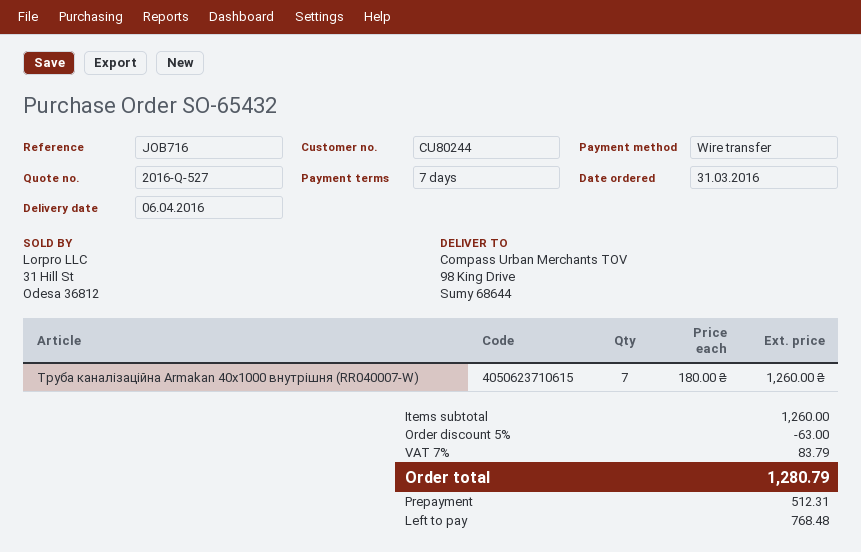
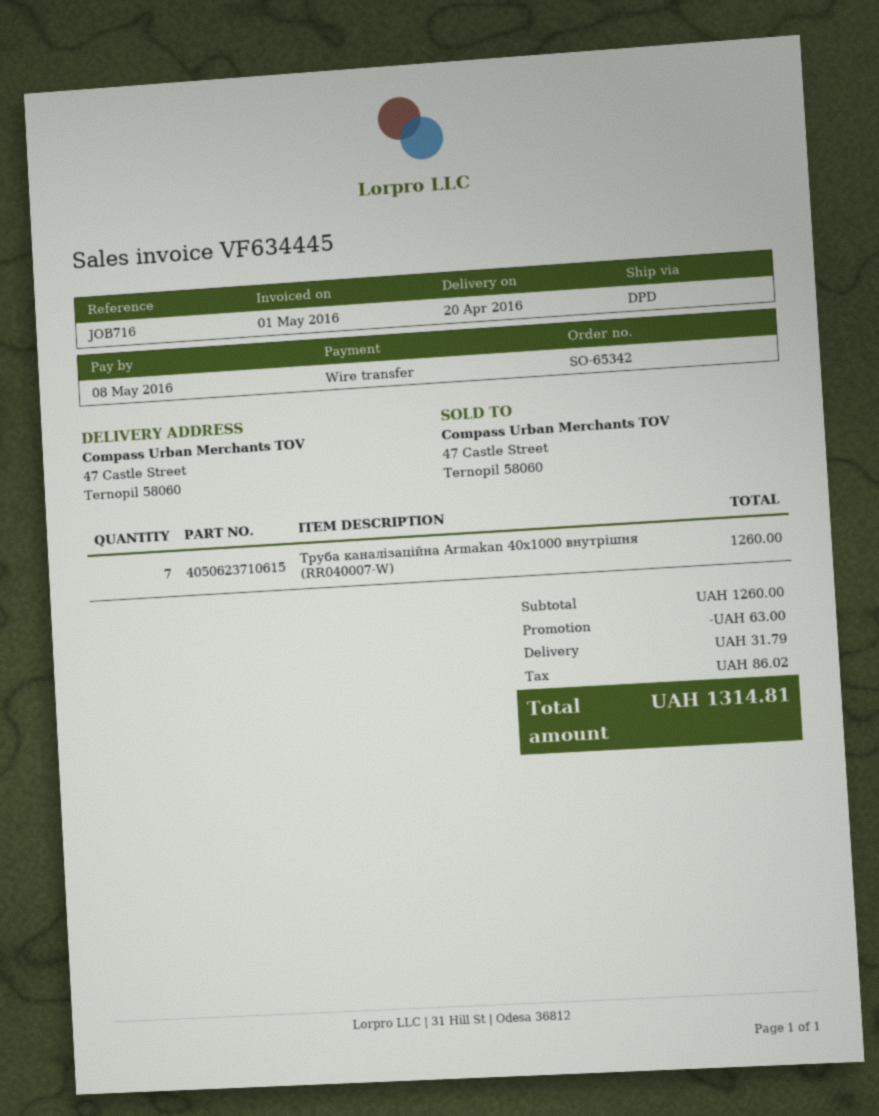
order number: SO-65432 -> SO-65342
delivery date: 2016-04-06 -> 2016-04-20
ship to: 98 King Drive, Sumy 68644 -> 47 Castle Street, Ternopil 58060
shipping: none -> 31.79
tax: 83.79 -> 86.02
total: 1280.79 -> 1314.81

